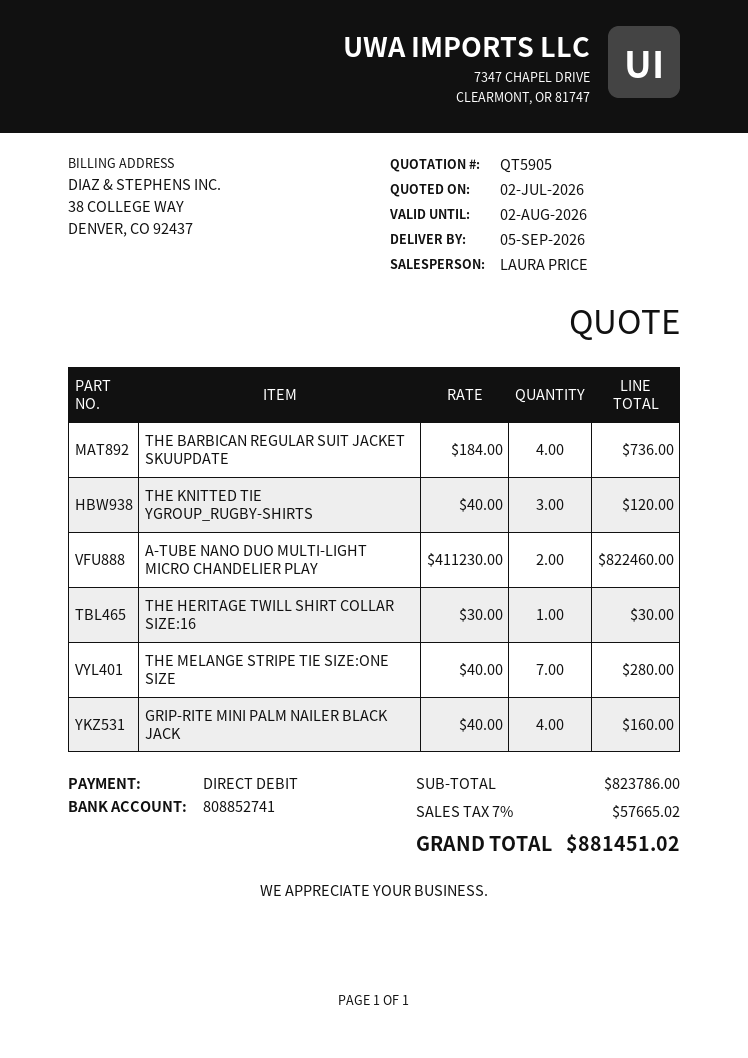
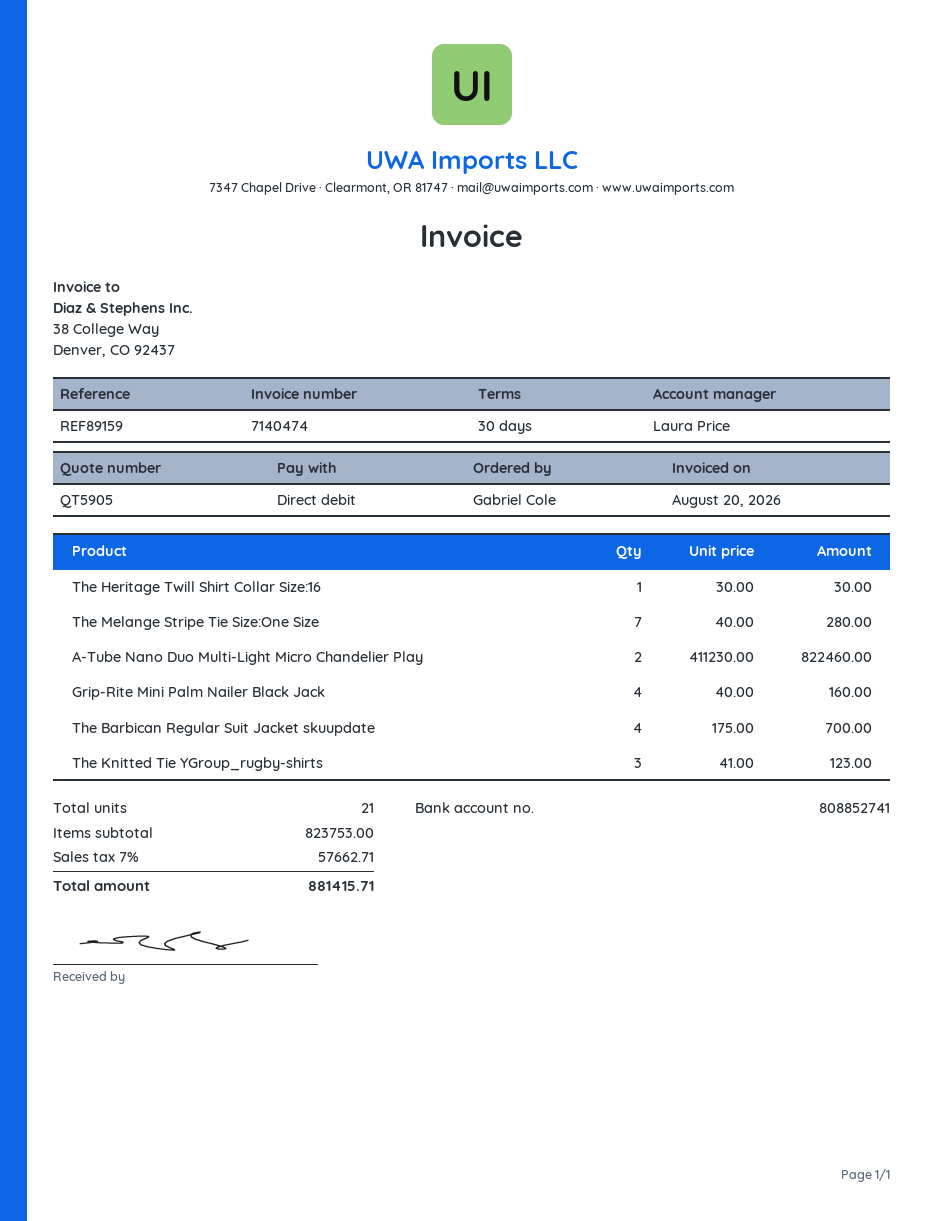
THE BARBICAN REGULAR SUIT JACKET SKUUPDATE: 4 x 184.00 = 736.00 -> 4 x 175.00 = 700.00
THE KNITTED TIE YGROUP_RUGBY-SHIRTS: 3 x 40.00 = 120.00 -> 3 x 41.00 = 123.00
subtotal: 823786.00 -> 823753.00
tax: 7% = 57665.02 -> 7% = 57662.71
total: 881451.02 -> 881415.71

